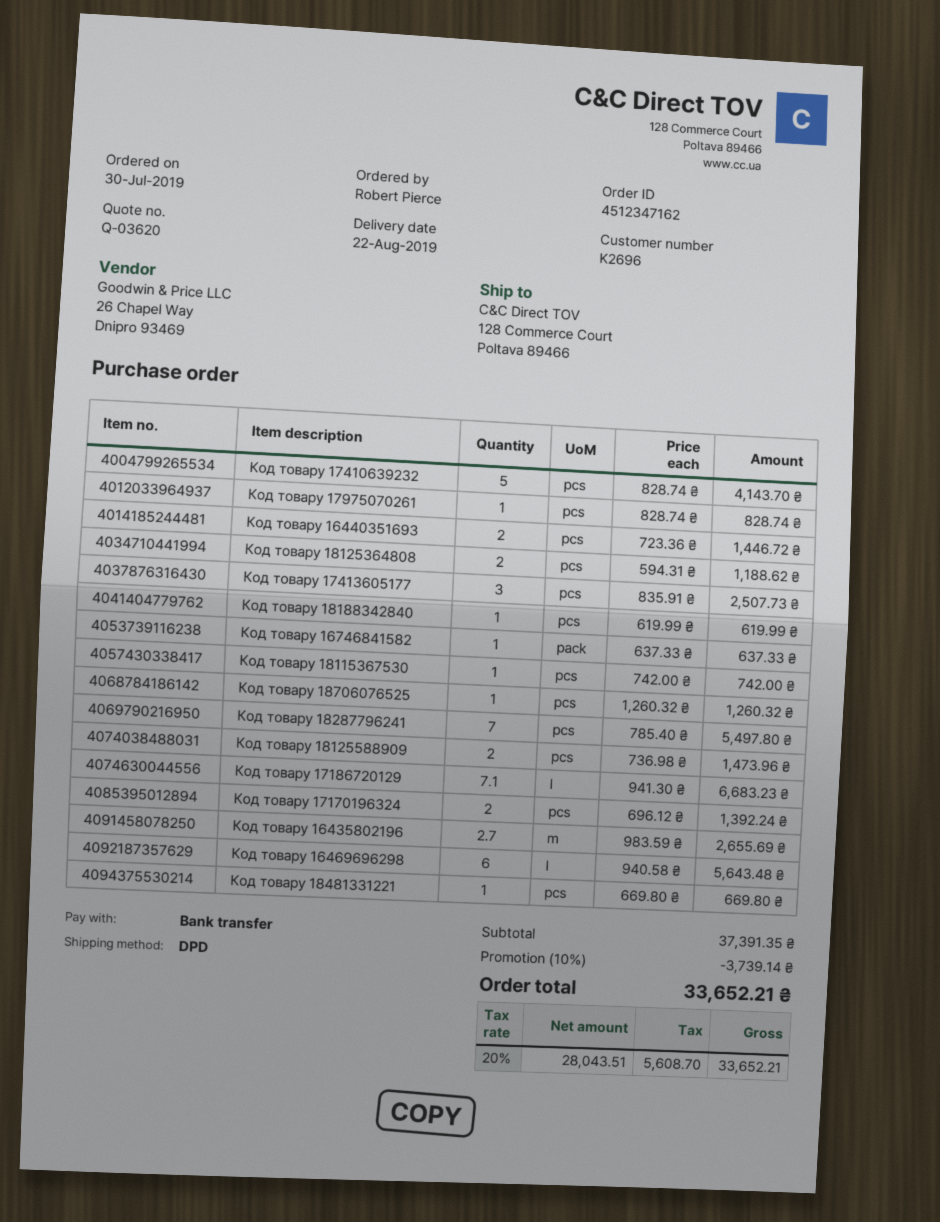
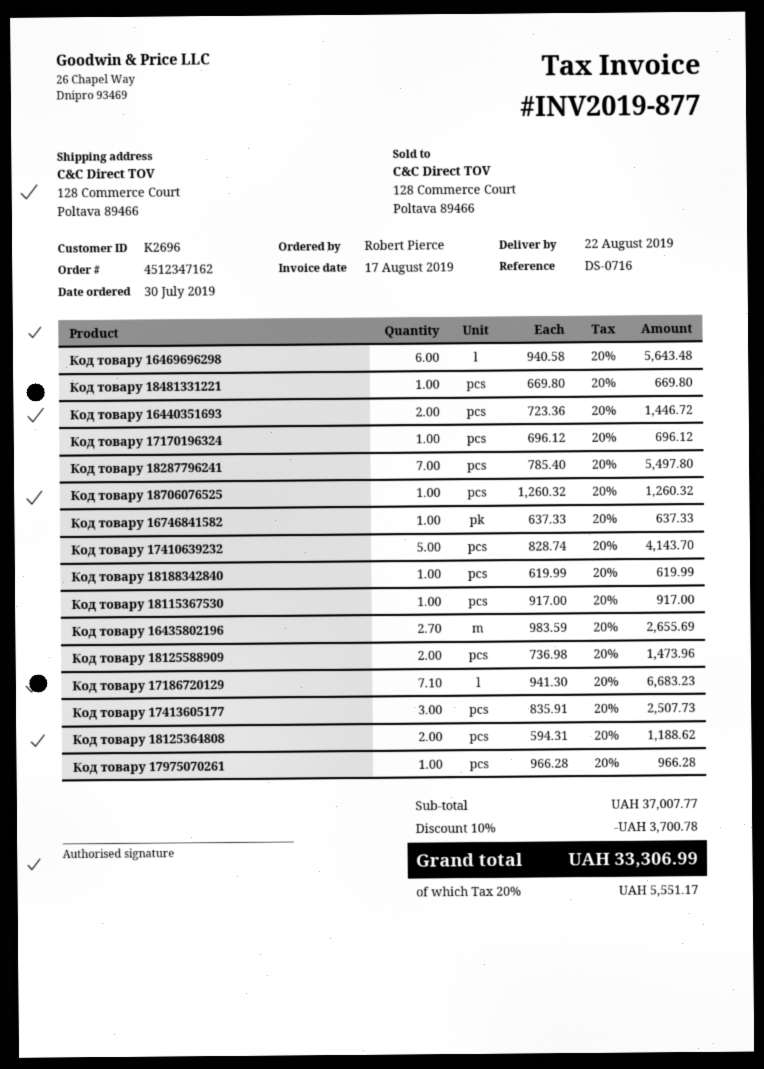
Код товару 17975070261: 1 x 828.74 = 828.74 -> 1 x 966.28 = 966.28
Код товару 18115367530: 1 x 742.00 = 742.00 -> 1 x 917.00 = 917.00
Код товару 17170196324: 2 x 696.12 = 1392.24 -> 1 x 696.12 = 696.12
subtotal: 37391.35 -> 37007.77
discount: 10% = 3739.14 -> 10% = 3700.78
tax: 20% = 5608.70 -> 20% = 5551.17
total: 33652.21 -> 33306.99

